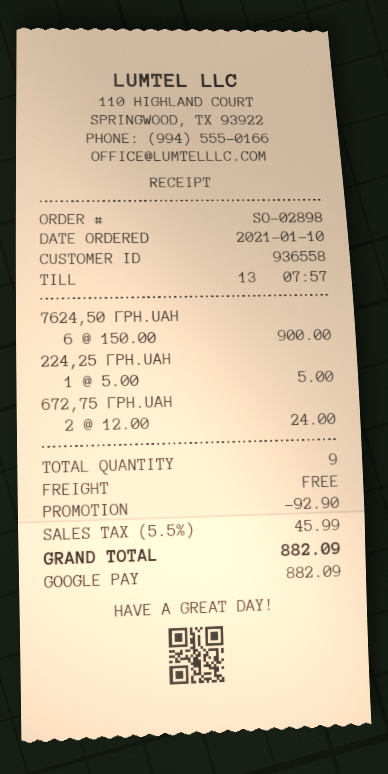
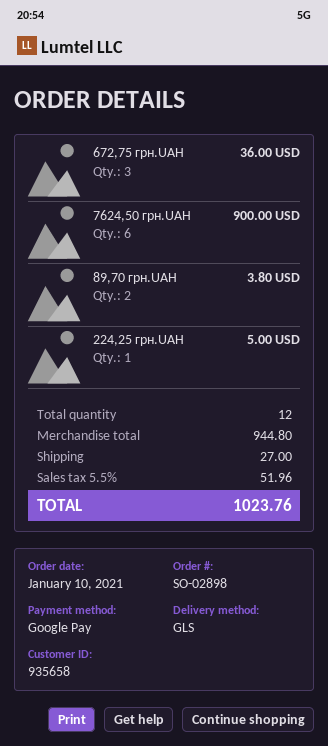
customer number: 936558 -> 935658
672,75 ГРН.UAH: 2 for 24.00 -> 3 for 36.00
89,70 грн.UAH: none -> 2 for 3.80
total quantity: 9 -> 12
discount: 92.90 -> none
shipping: 0.00 -> 27.00
tax: 5.5% = 45.99 -> 5.5% = 51.96
total: 882.09 -> 1023.76

